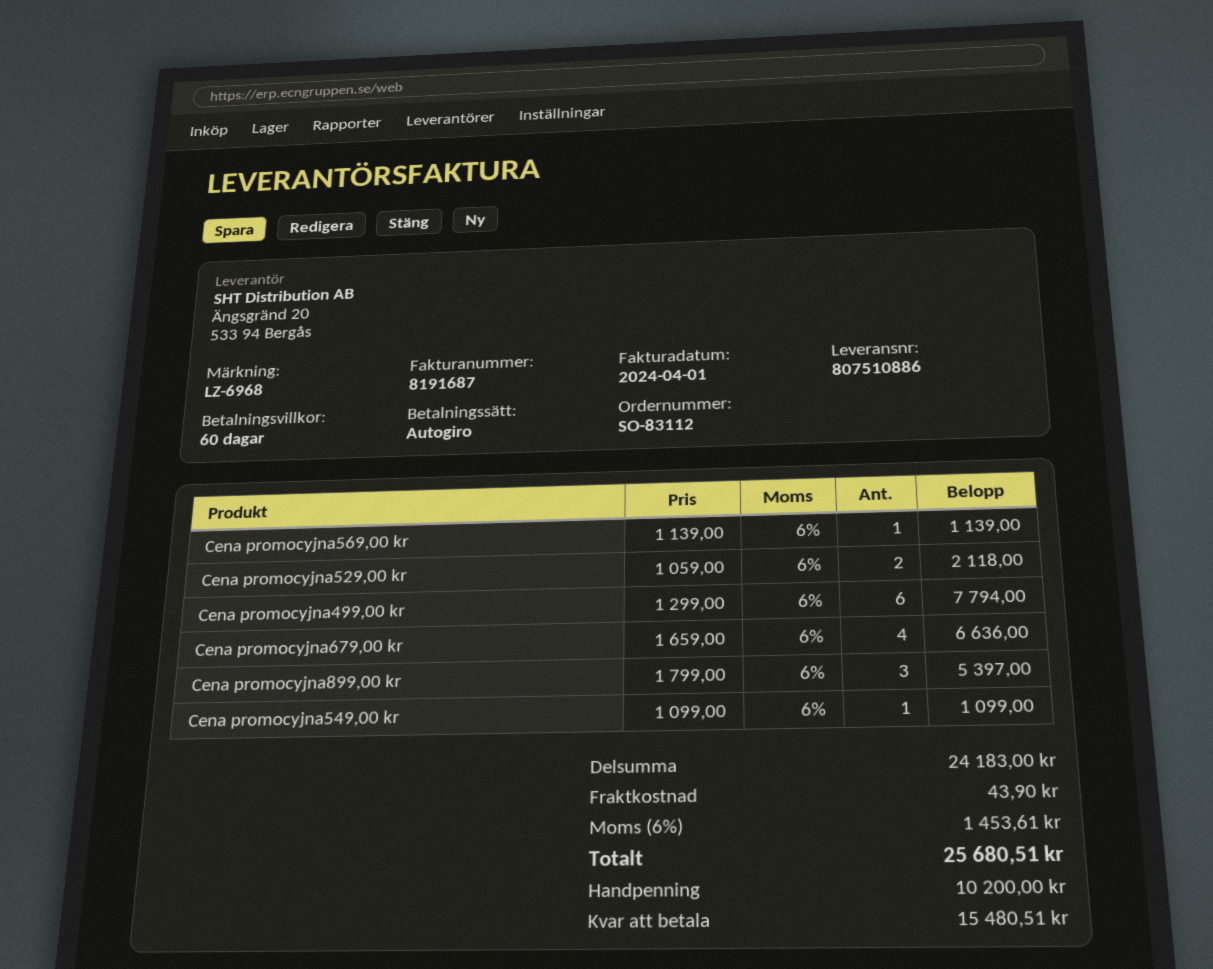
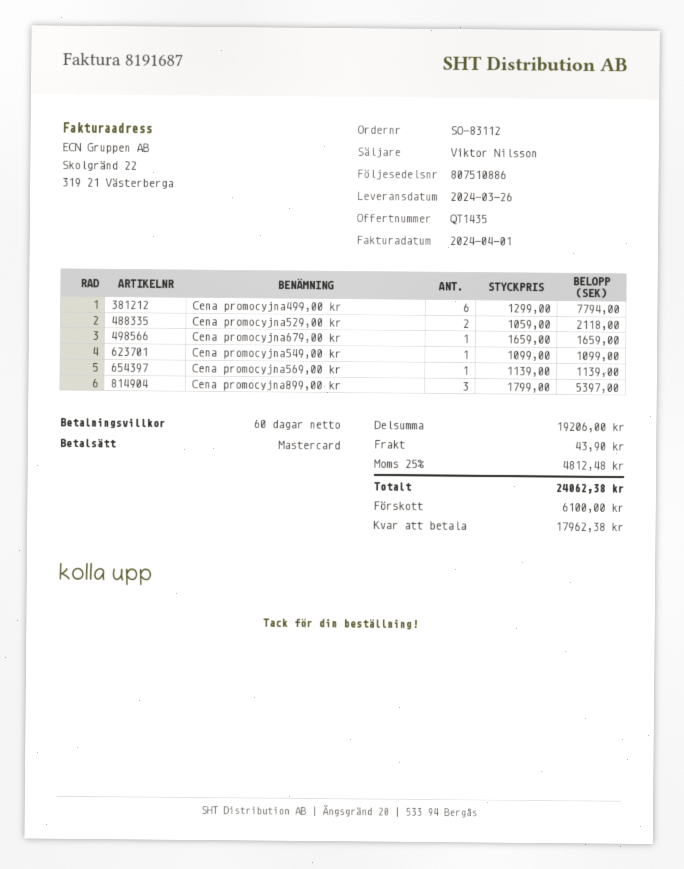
payment method: direct debit -> Mastercard
Cena promocyjna679,00 kr: 4 x 1659.00 = 6636.00 -> 1 x 1659.00 = 1659.00
subtotal: 24183.00 -> 19206.00
tax: 6% = 1453.61 -> 25% = 4812.48
total: 25680.51 -> 24062.38
deposit: 10200.00 -> 6100.00
balance: 15480.51 -> 17962.38

